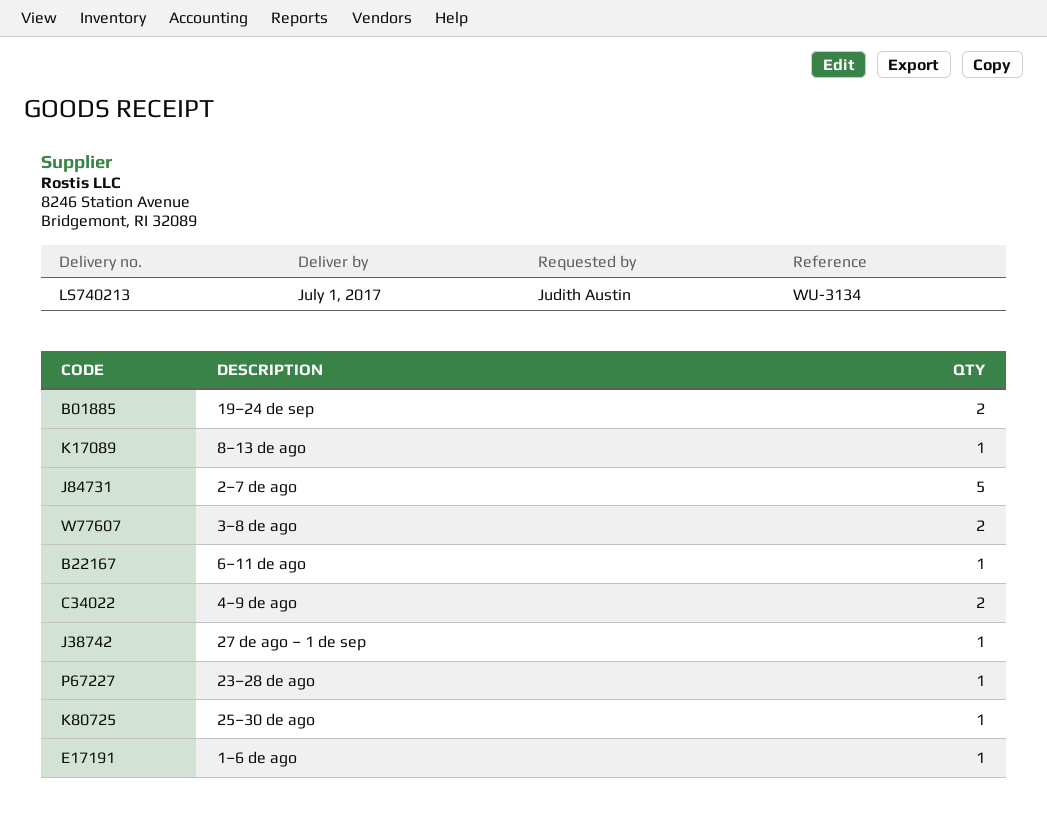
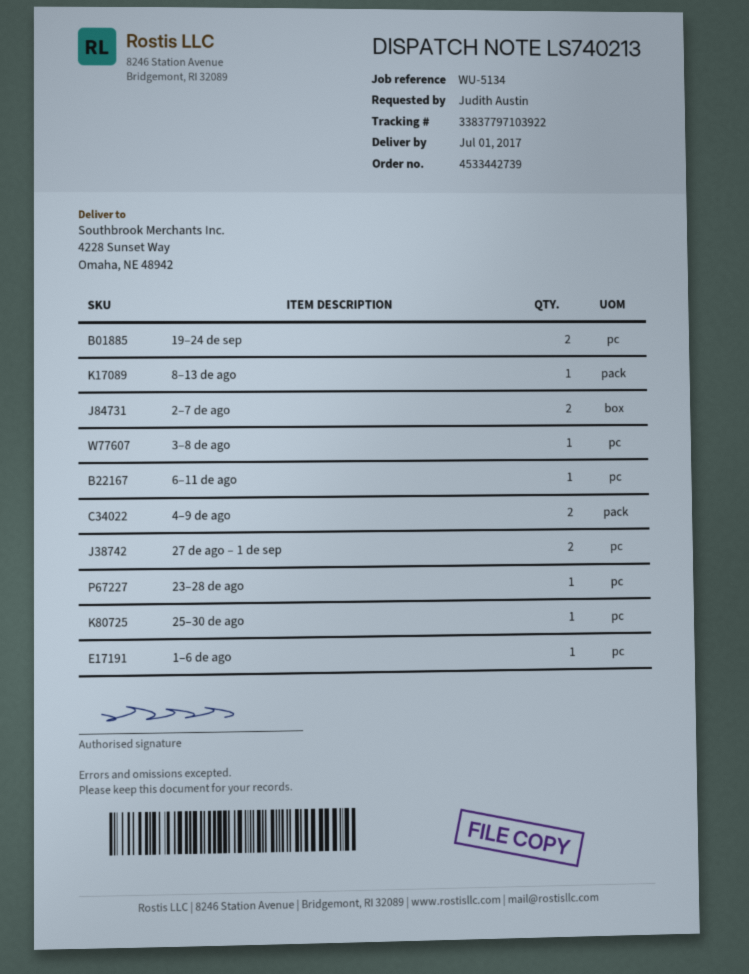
reference: WU-3134 -> WU-5134
2–7 de ago: 5 -> 2
3–8 de ago: 2 -> 1
27 de ago – 1 de sep: 1 -> 2

